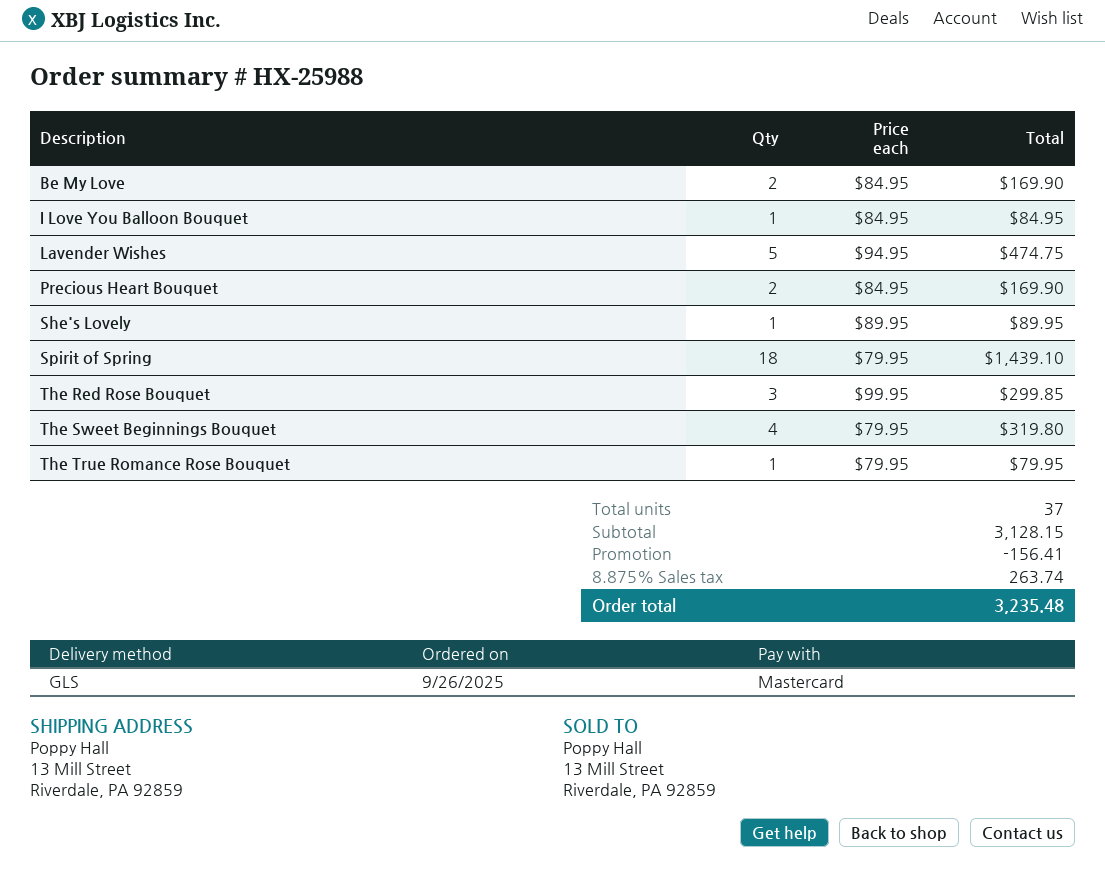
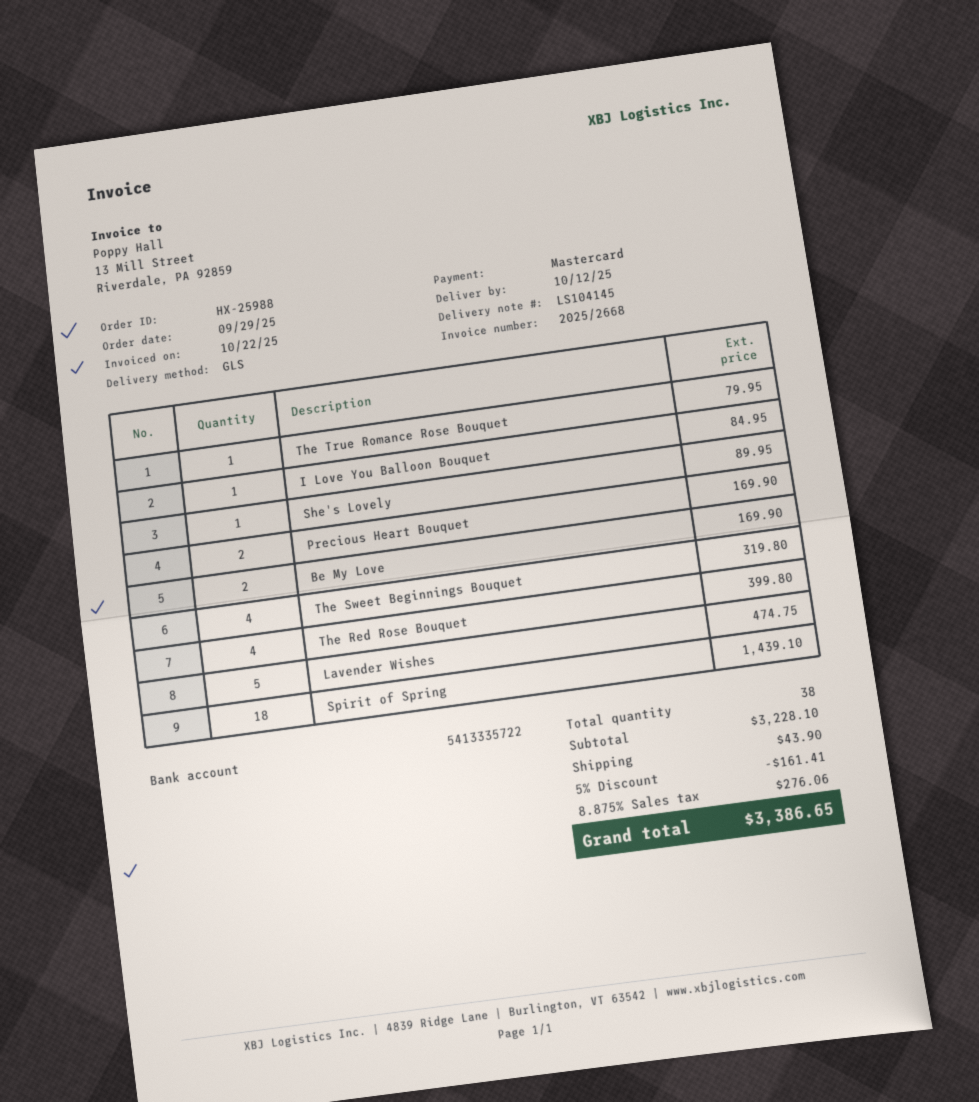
order date: 2025-09-26 -> 2025-09-29
The Red Rose Bouquet: 3 for 299.85 -> 4 for 399.80
total quantity: 37 -> 38
subtotal: 3128.15 -> 3228.10
discount: 156.41 -> 161.41
shipping: none -> 43.90
tax: 8.875% = 263.74 -> 8.875% = 276.06
total: 3235.48 -> 3386.65

